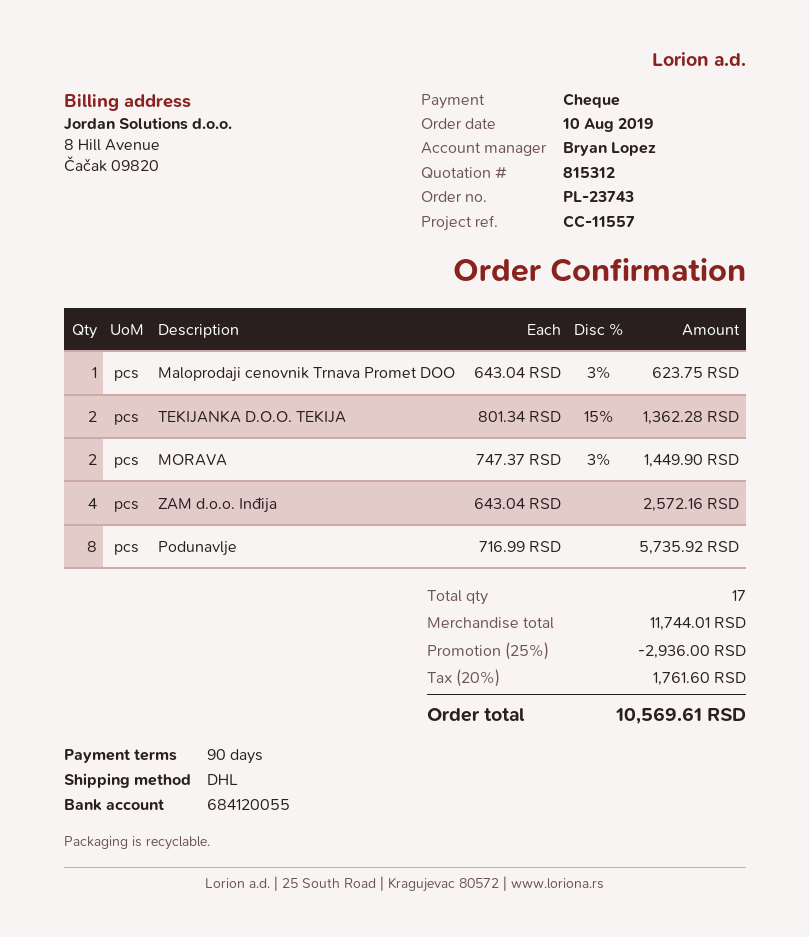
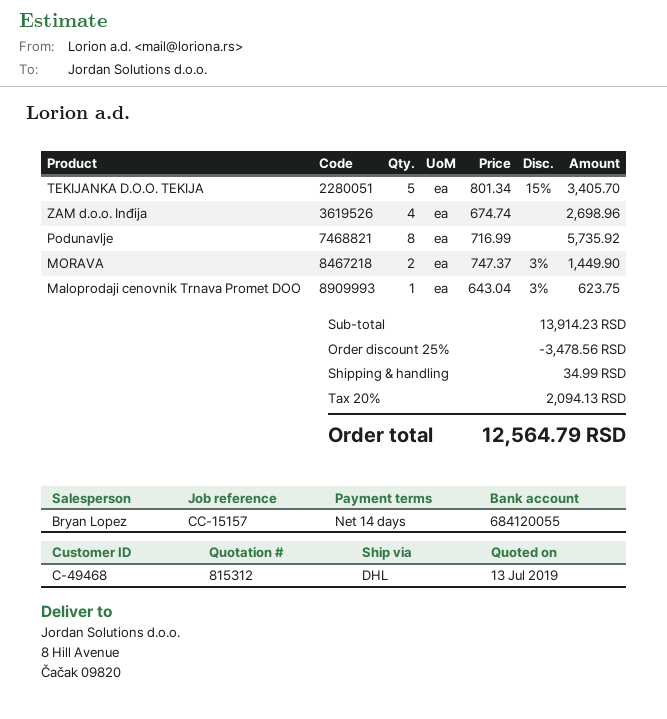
payment terms: 90 days -> 14 days
reference: CC-11557 -> CC-15157
TEKIJANKA D.O.O. TEKIJA: 2 x 801.34 - 15% = 1362.28 -> 5 x 801.34 - 15% = 3405.70
ZAM d.o.o. Inđija: 4 x 643.04 = 2572.16 -> 4 x 674.74 = 2698.96
subtotal: 11744.01 -> 13914.23
discount: 25% = 2936.00 -> 25% = 3478.56
shipping: none -> 34.99
tax: 20% = 1761.60 -> 20% = 2094.13
total: 10569.61 -> 12564.79

